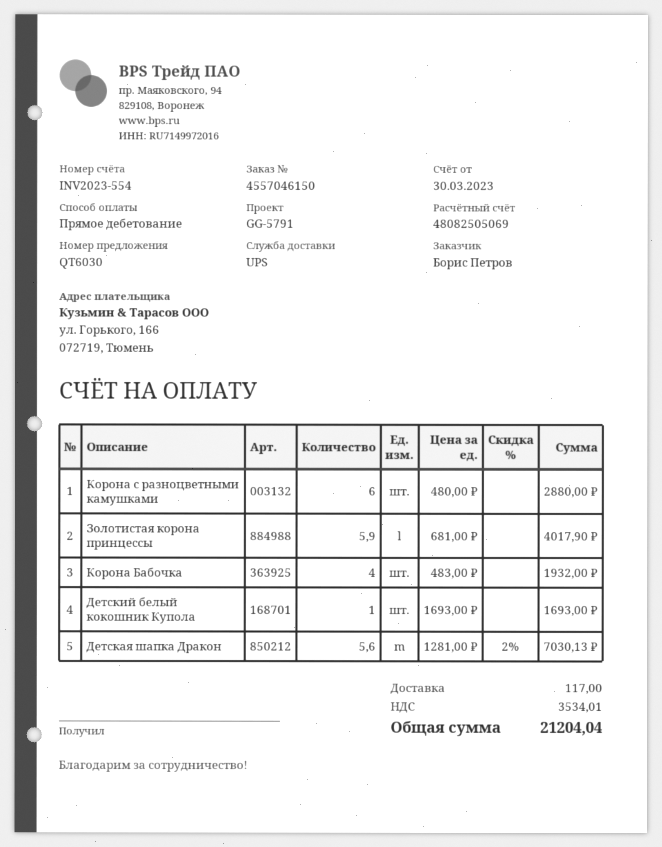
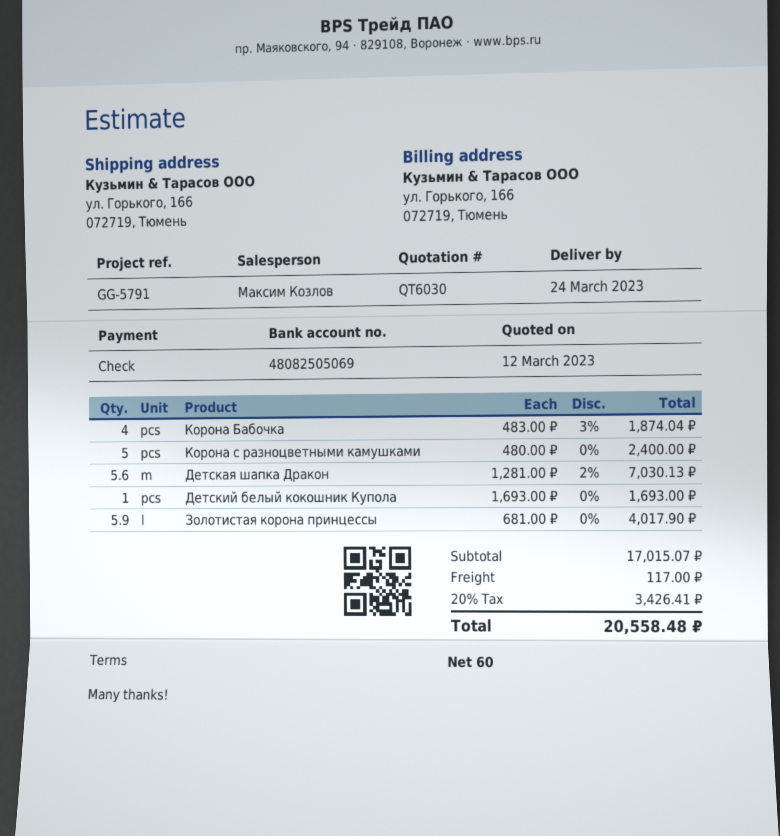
payment method: direct debit -> cheque
Корона с разноцветными камушками: 6 x 480.00 = 2880.00 -> 5 x 480.00 = 2400.00
Корона Бабочка: 4 x 483.00 = 1932.00 -> 4 x 483.00 - 3% = 1874.04
tax: 3534.01 -> 3426.41
total: 21204.04 -> 20558.48

